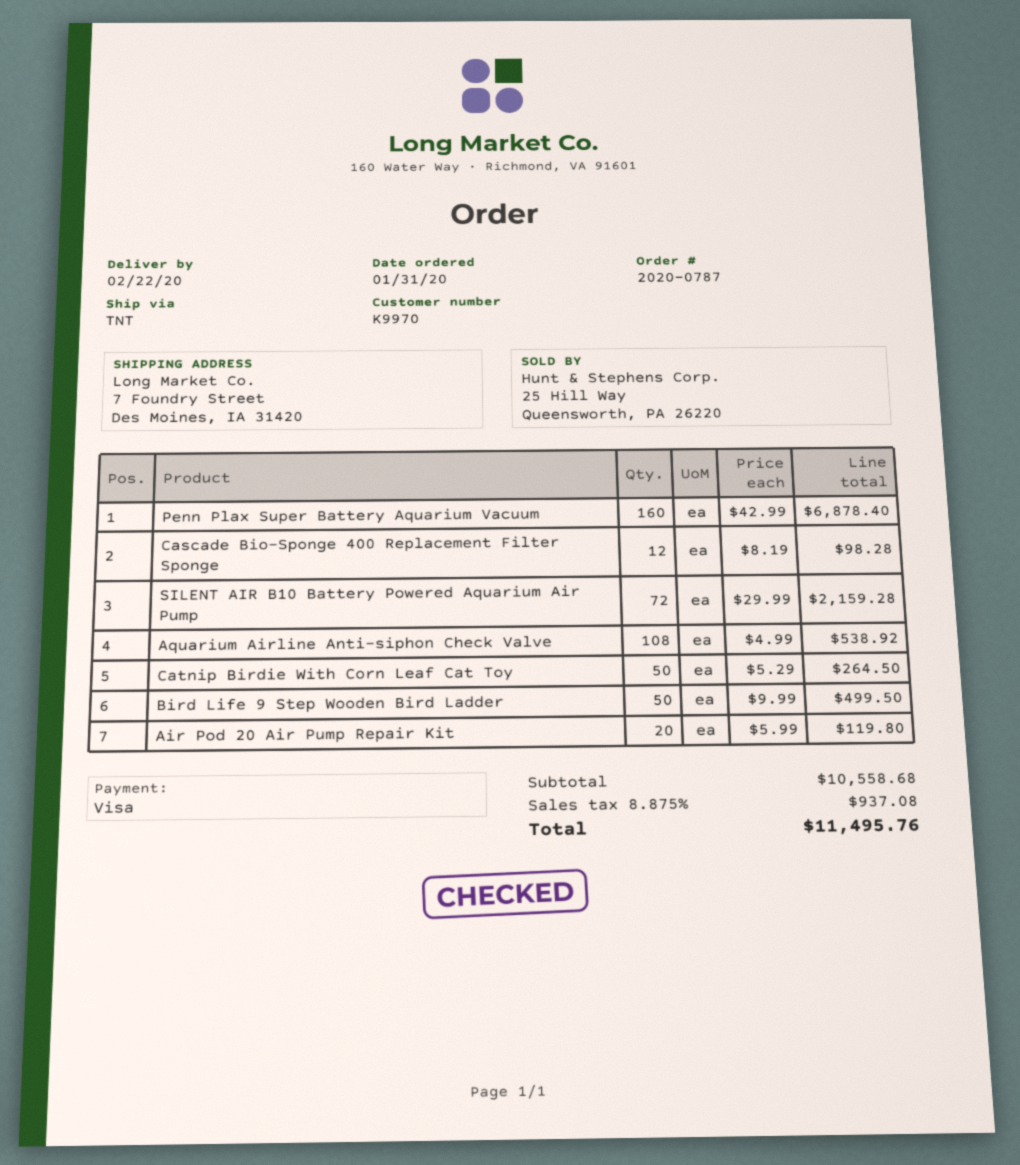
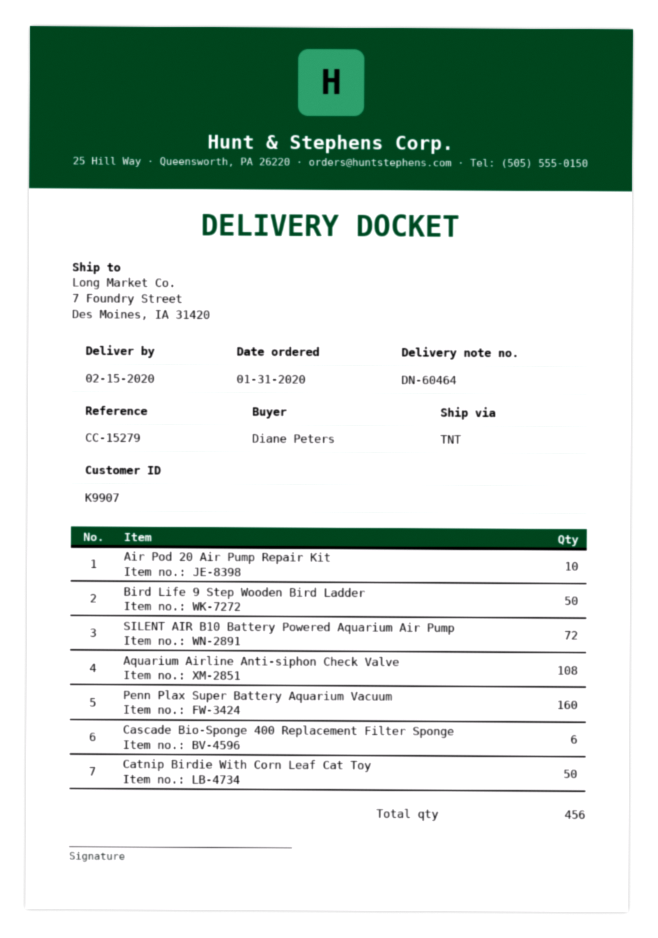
delivery date: 2020-02-22 -> 2020-02-15
customer number: K9970 -> K9907
Cascade Bio-Sponge 400 Replacement Filter Sponge: 12 -> 6
Air Pod 20 Air Pump Repair Kit: 20 -> 10

